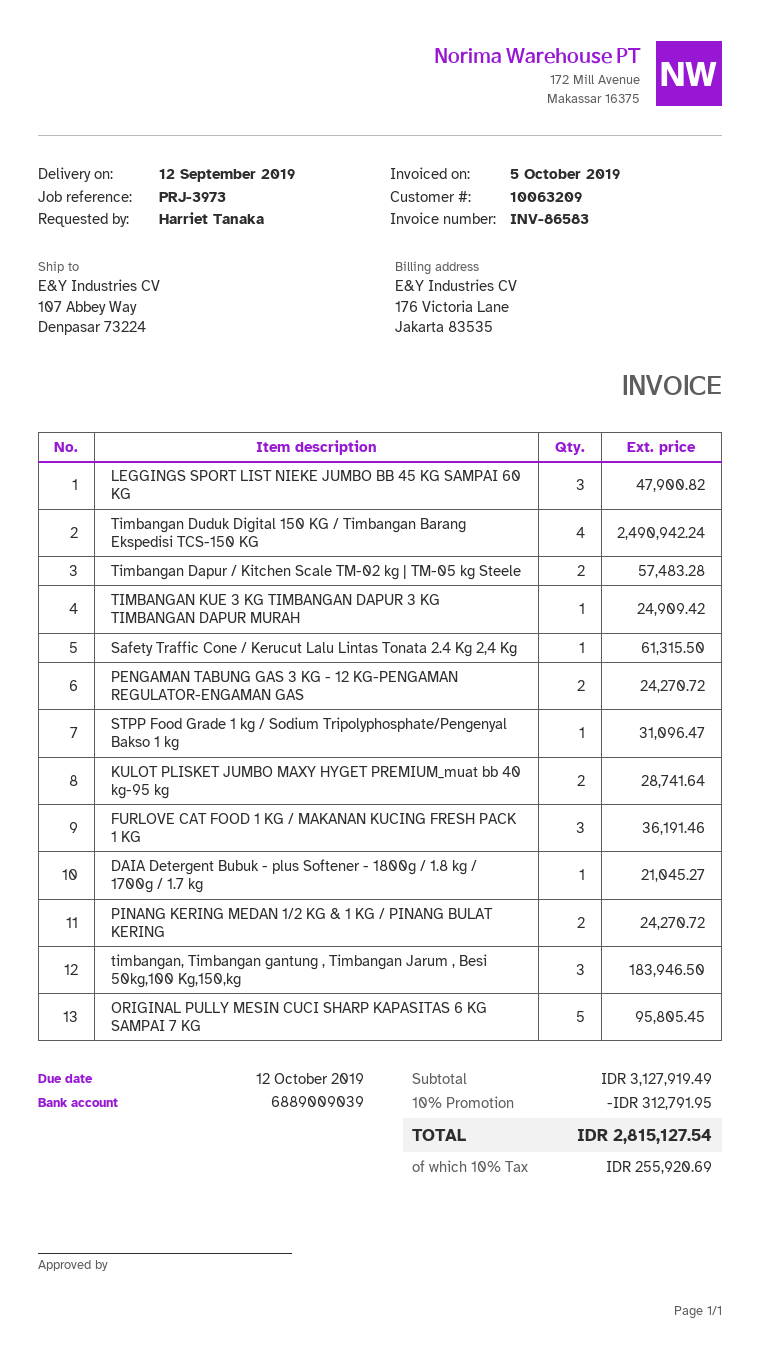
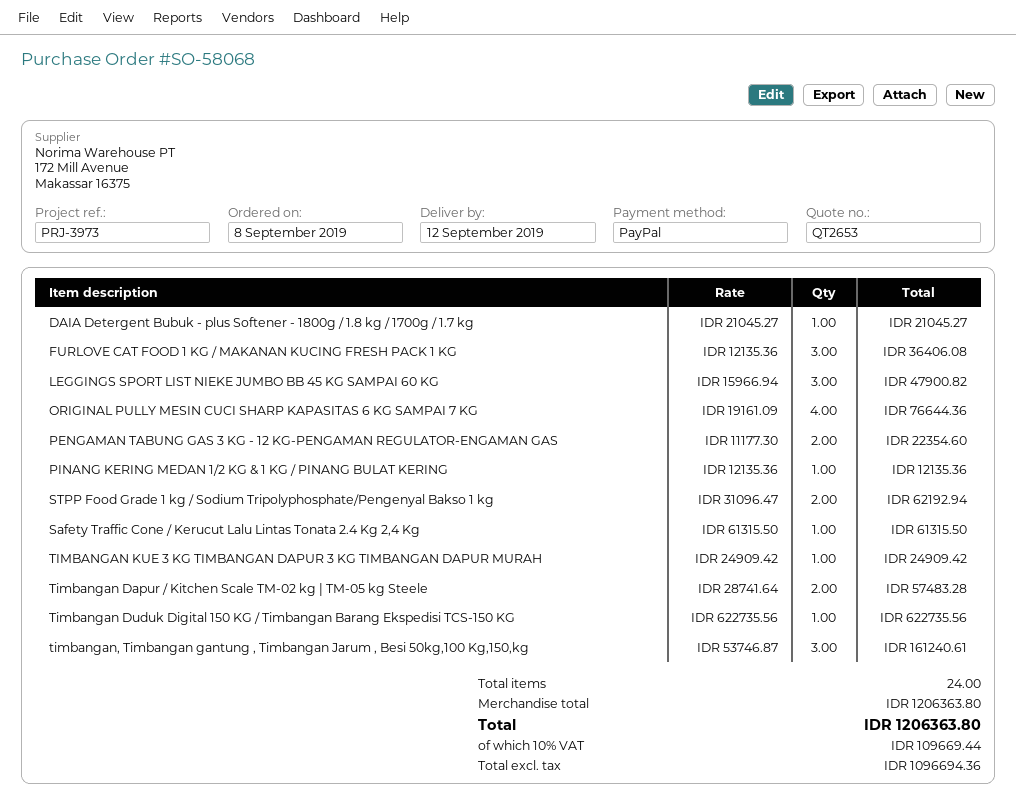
Timbangan Duduk Digital 150 KG / Timbangan Barang Ekspedisi TCS-150 KG: 4 for 2490942.24 -> 1 for 622735.56
PENGAMAN TABUNG GAS 3 KG - 12 KG-PENGAMAN REGULATOR-ENGAMAN GAS: 2 for 24270.72 -> 2 for 22354.60
STPP Food Grade 1 kg / Sodium Tripolyphosphate/Pengenyal Bakso 1 kg: 1 for 31096.47 -> 2 for 62192.94
KULOT PLISKET JUMBO MAXY HYGET PREMIUM_muat bb 40 kg-95 kg: 2 for 28741.64 -> none
FURLOVE CAT FOOD 1 KG / MAKANAN KUCING FRESH PACK 1 KG: 3 for 36191.46 -> 3 for 36406.08
PINANG KERING MEDAN 1/2 KG & 1 KG / PINANG BULAT KERING: 2 for 24270.72 -> 1 for 12135.36
timbangan, Timbangan gantung , Timbangan Jarum , Besi 50kg,100 Kg,150,kg: 3 for 183946.50 -> 3 for 161240.61
ORIGINAL PULLY MESIN CUCI SHARP KAPASITAS 6 KG SAMPAI 7 KG: 5 for 95805.45 -> 4 for 76644.36
subtotal: 3127919.49 -> 1206363.80
discount: 10% = 312791.95 -> none
tax: 10% = 255920.69 -> 10% = 109669.44
total: 2815127.54 -> 1206363.80

